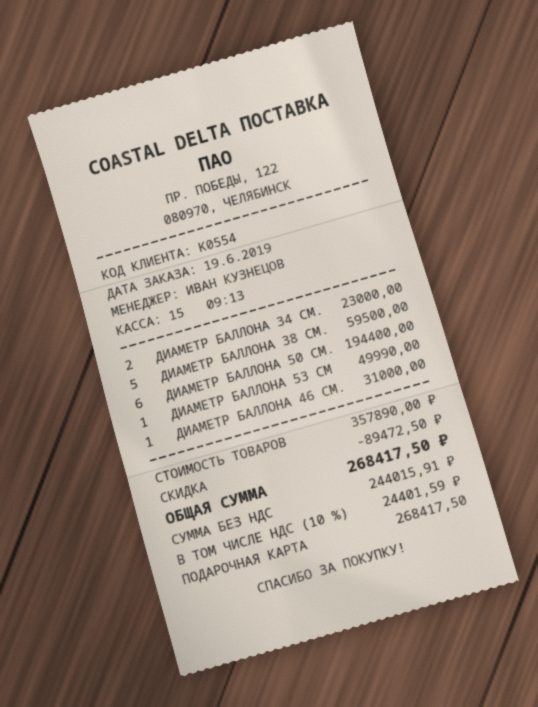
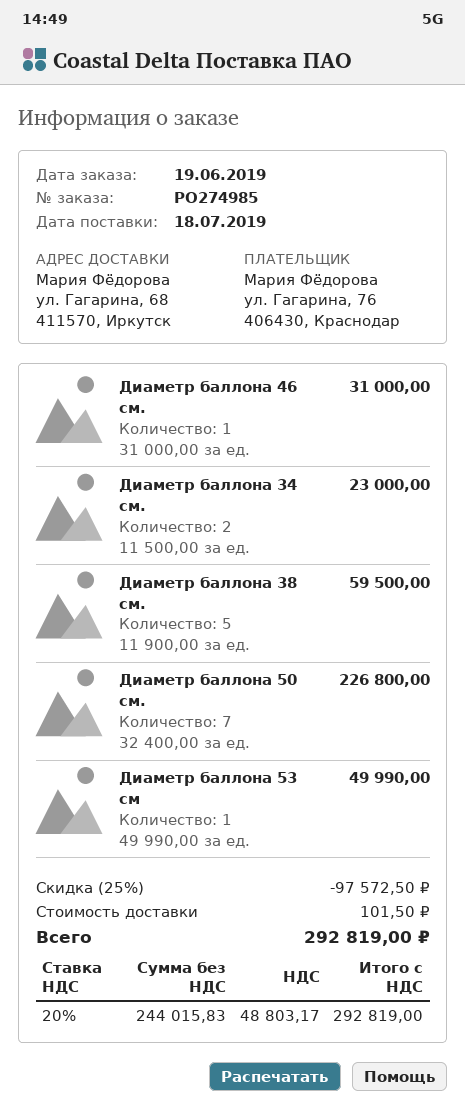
ДИАМЕТР БАЛЛОНА 50 СМ.: 6 for 194400.00 -> 7 for 226800.00
discount: 89472.50 -> 97572.50
shipping: none -> 101.50
net: 244015.91 -> 244015.83
tax: 10% = 24401.59 -> 20% = 48803.17
total: 268417.50 -> 292819.00

